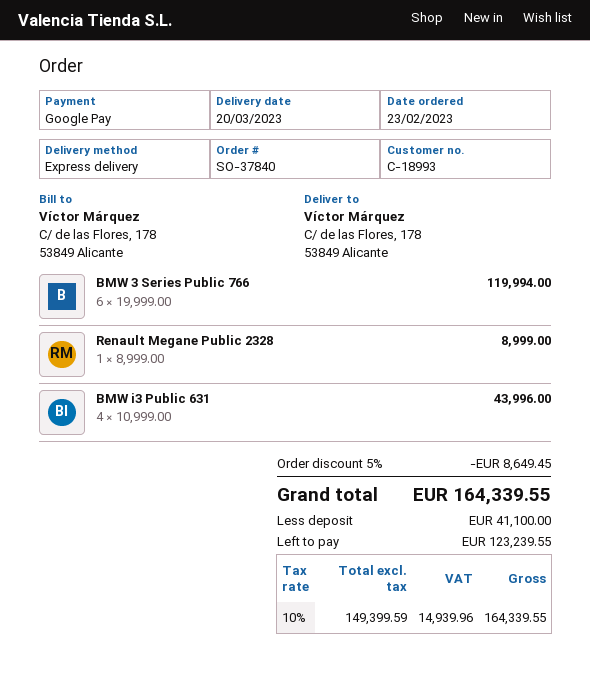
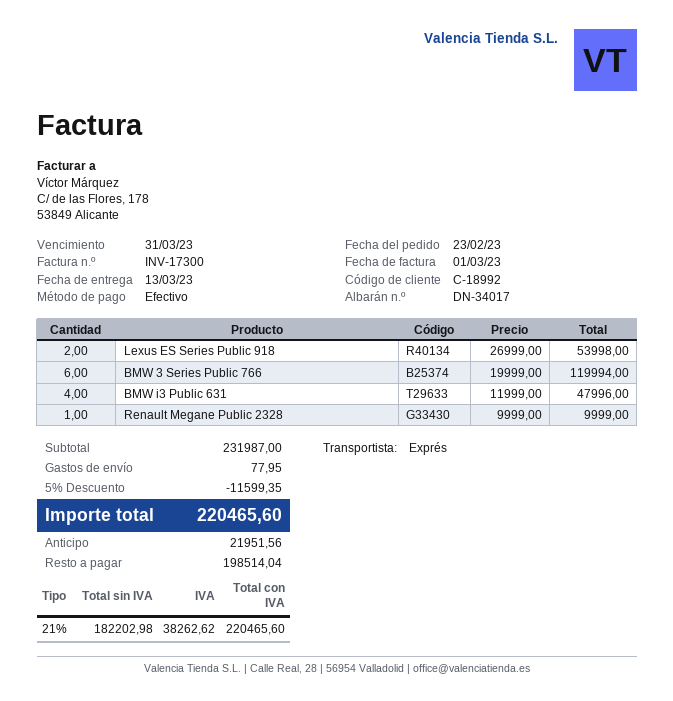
delivery date: 2023-03-20 -> 2023-03-13
customer number: C-18993 -> C-18992
payment method: Google Pay -> cash
Renault Megane Public 2328: 1 x 8999.00 = 8999.00 -> 1 x 9999.00 = 9999.00
BMW i3 Public 631: 4 x 10999.00 = 43996.00 -> 4 x 11999.00 = 47996.00
Lexus ES Series Public 918: none -> 2 x 26999.00 = 53998.00
discount: 5% = 8649.45 -> 5% = 11599.35
shipping: none -> 77.95
net: 149399.59 -> 182202.98
tax: 10% = 14939.96 -> 21% = 38262.62
total: 164339.55 -> 220465.60
deposit: 41100.00 -> 21951.56
balance: 123239.55 -> 198514.04

